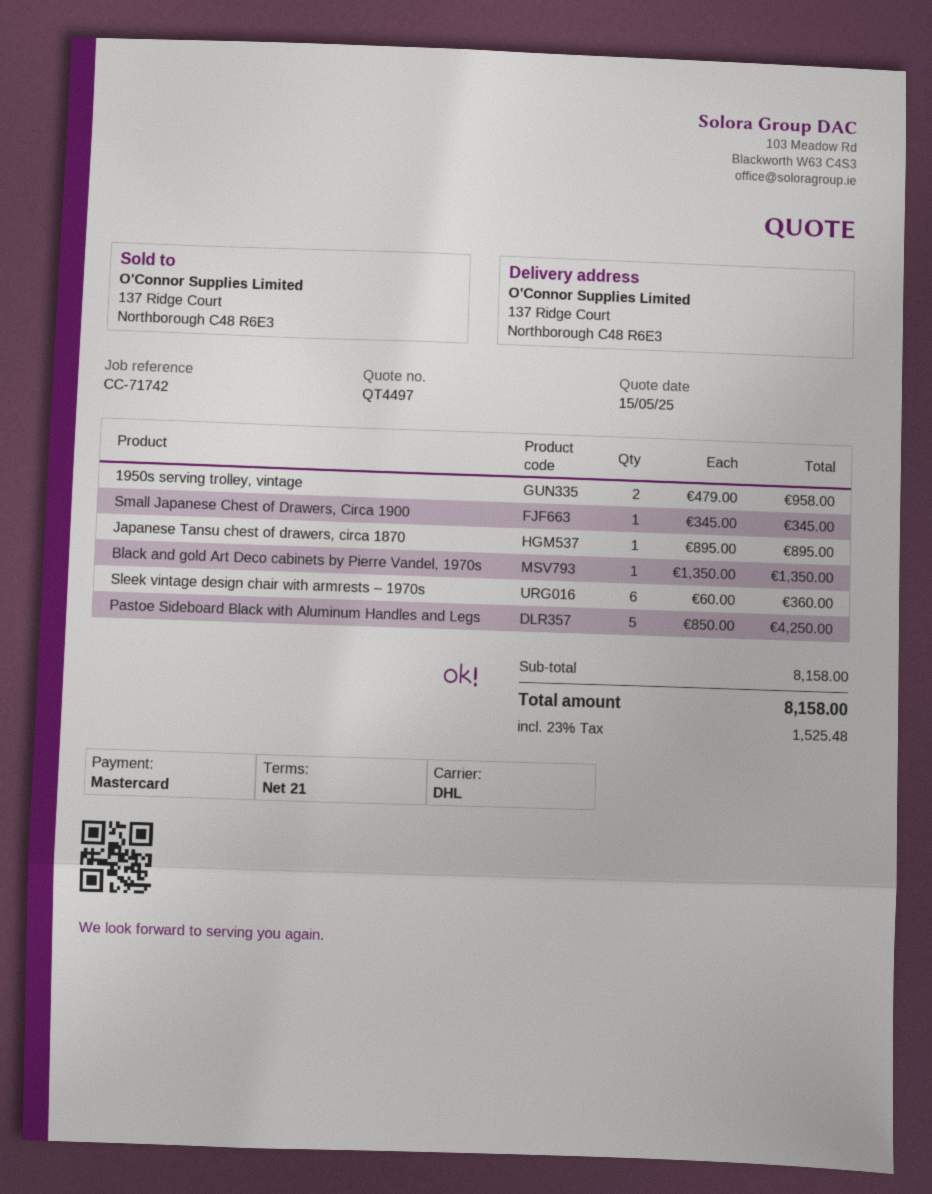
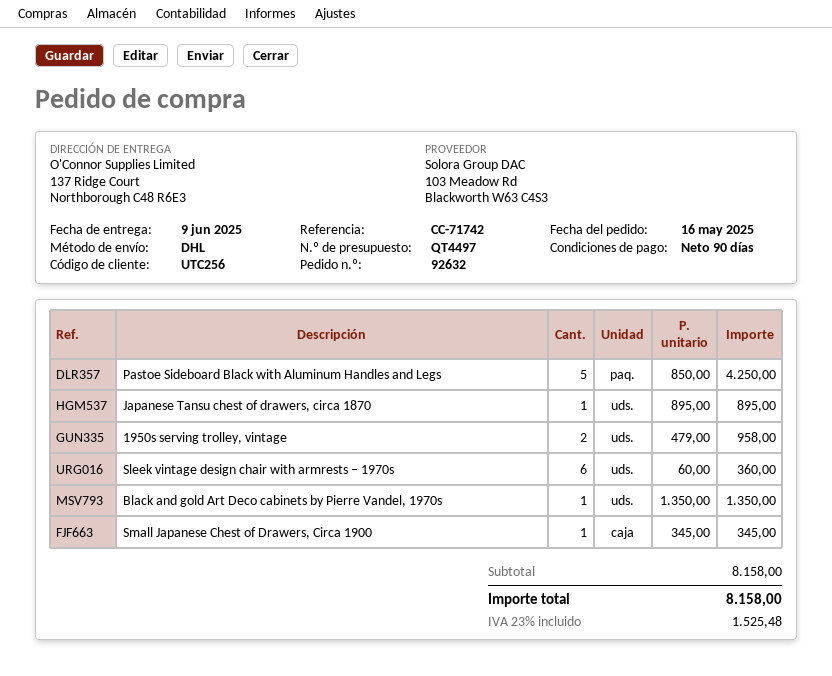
payment terms: 21 days -> 90 days

